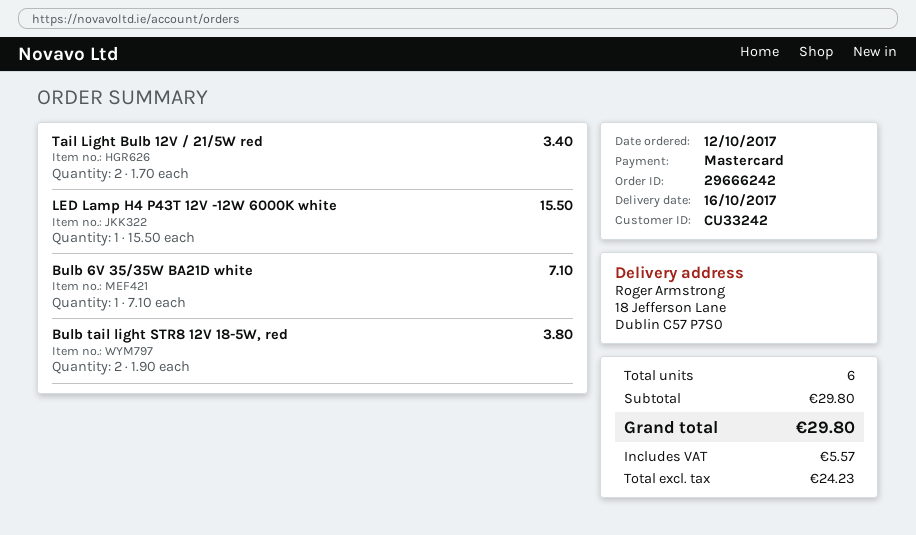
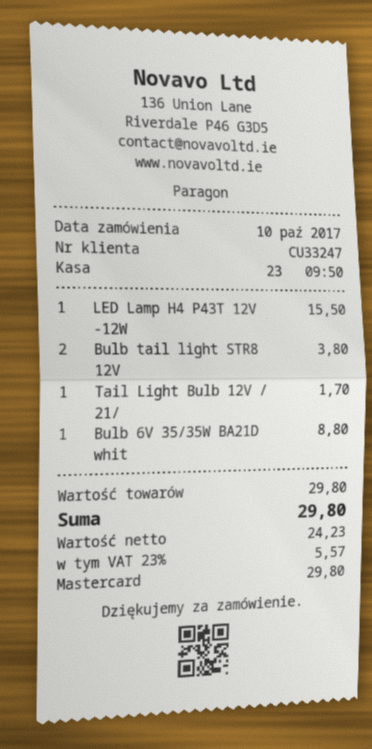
order date: 2017-10-12 -> 2017-10-10
customer number: CU33242 -> CU33247
Tail Light Bulb 12V / 21/5W red: 2 for 3.40 -> 1 for 1.70
Bulb 6V 35/35W BA21D white: 1 for 7.10 -> 1 for 8.80

